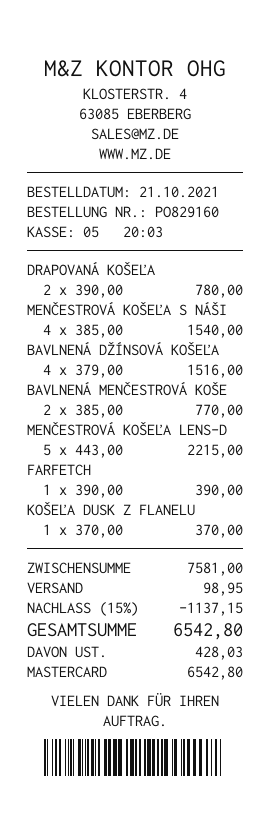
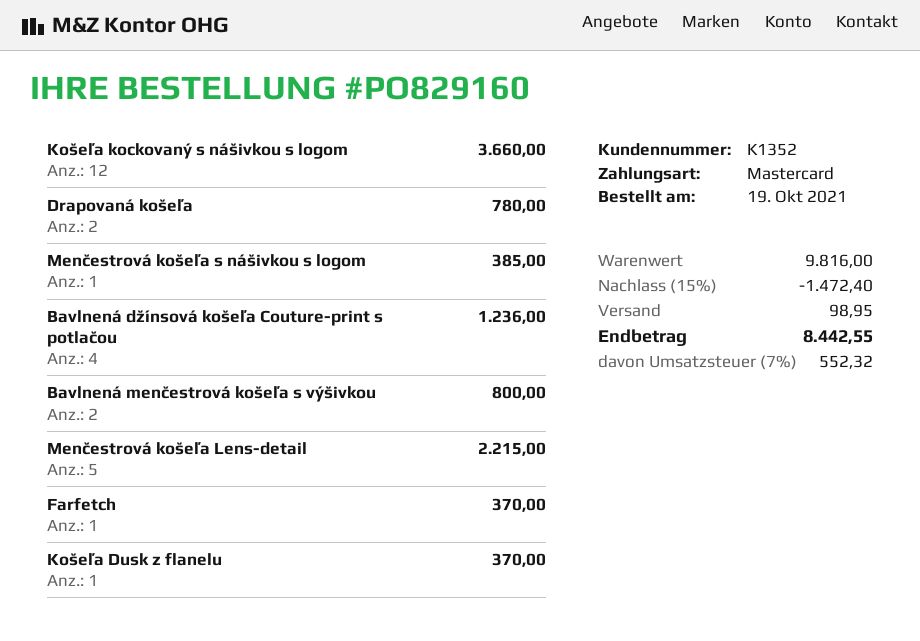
order date: 2021-10-21 -> 2021-10-19
MENČESTROVÁ KOŠEĽA S NÁŠI: 4 for 1540.00 -> 1 for 385.00
BAVLNENÁ DŽÍNSOVÁ KOŠEĽA: 4 for 1516.00 -> 4 for 1236.00
BAVLNENÁ MENČESTROVÁ KOŠE: 2 for 770.00 -> 2 for 800.00
FARFETCH: 1 for 390.00 -> 1 for 370.00
Košeľa kockovaný s nášivkou s logom: none -> 12 for 3660.00
subtotal: 7581.00 -> 9816.00
discount: 15% = 1137.15 -> 15% = 1472.40
tax: 428.03 -> 552.32
total: 6542.80 -> 8442.55

